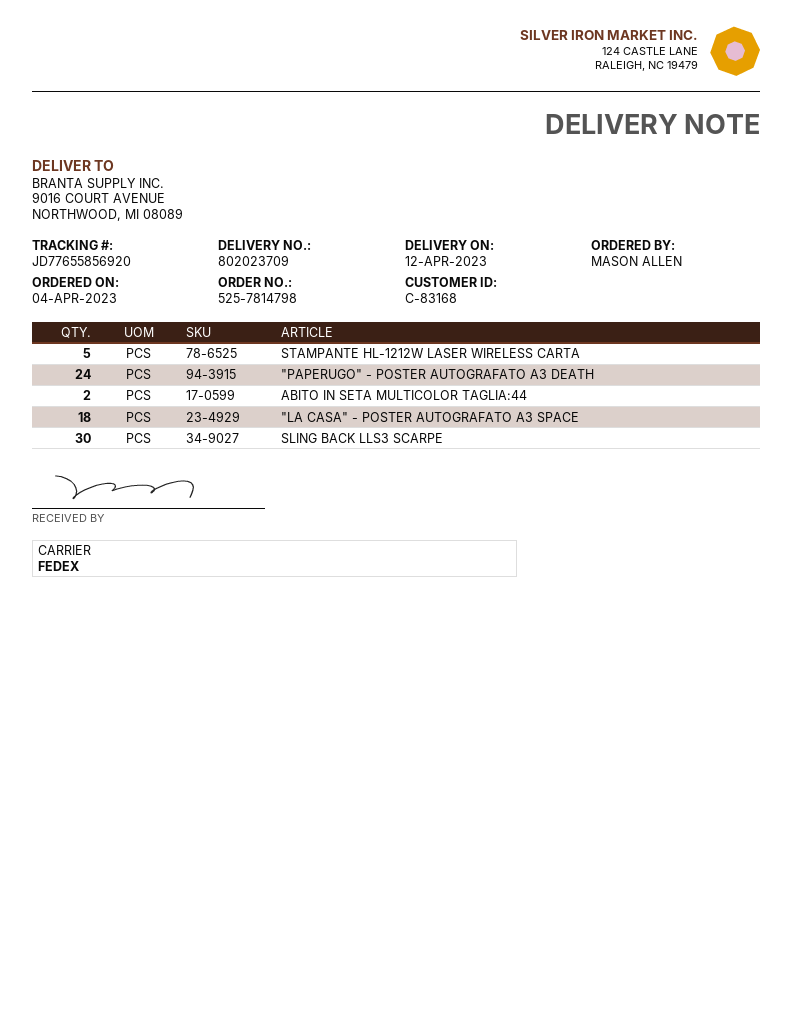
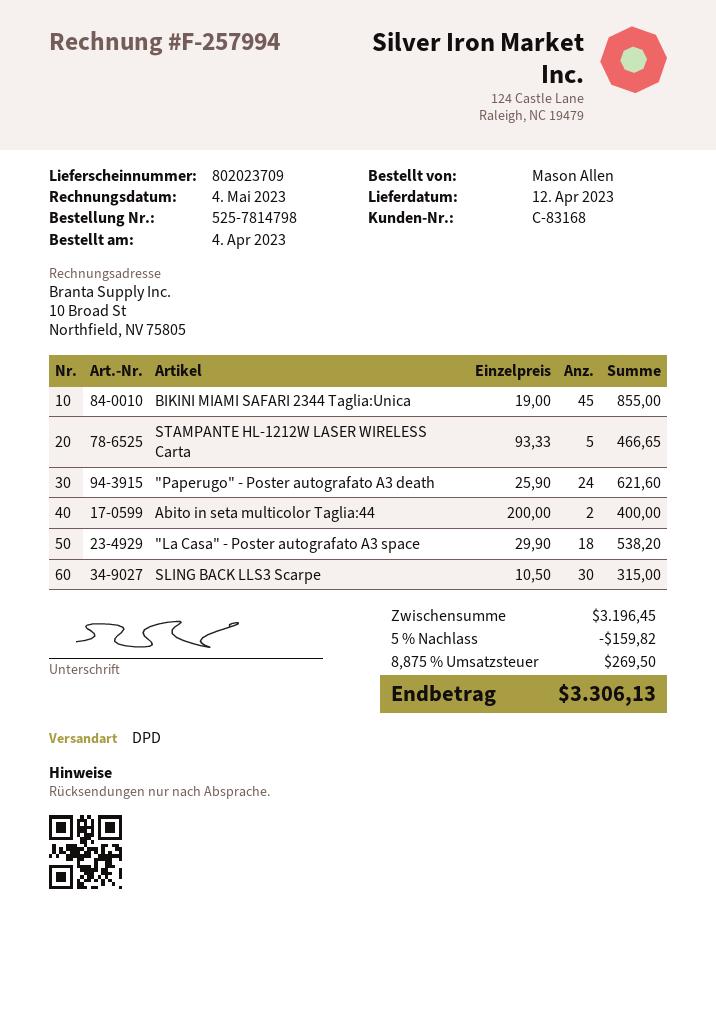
shipping method: FedEx -> DPD
BIKINI MIAMI SAFARI 2344 Taglia:Unica: none -> 45

